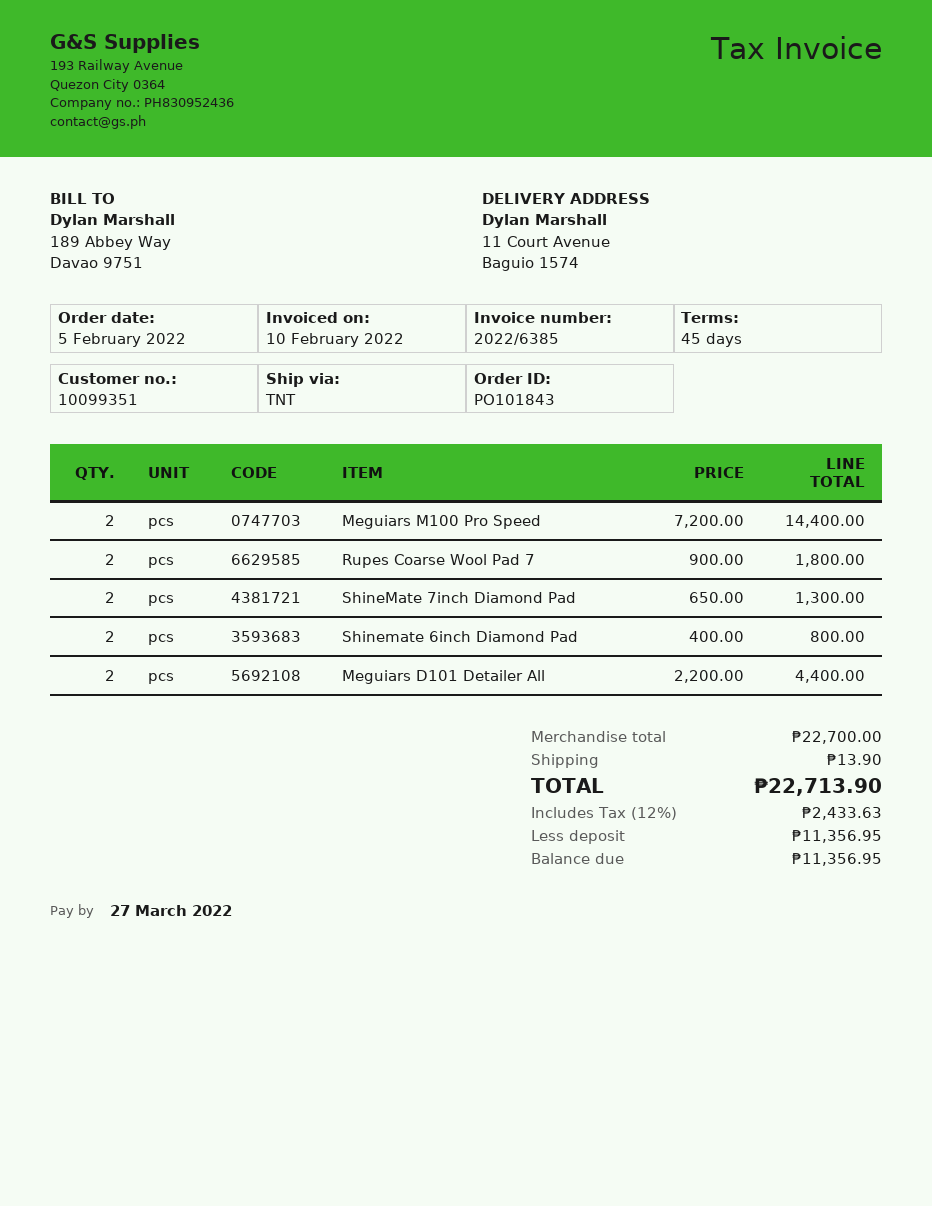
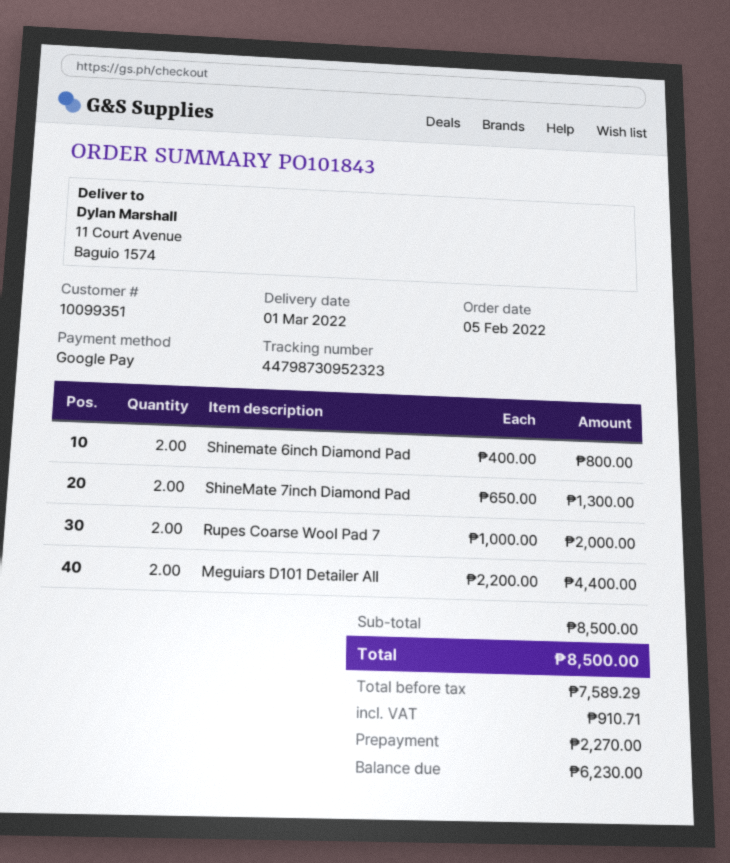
Meguiars M100 Pro Speed: 2 x 7200.00 = 14400.00 -> none
Rupes Coarse Wool Pad 7: 2 x 900.00 = 1800.00 -> 2 x 1000.00 = 2000.00
subtotal: 22700.00 -> 8500.00
shipping: 13.90 -> none
tax: 2433.63 -> 910.71
total: 22713.90 -> 8500.00
deposit: 11356.95 -> 2270.00
balance: 11356.95 -> 6230.00

